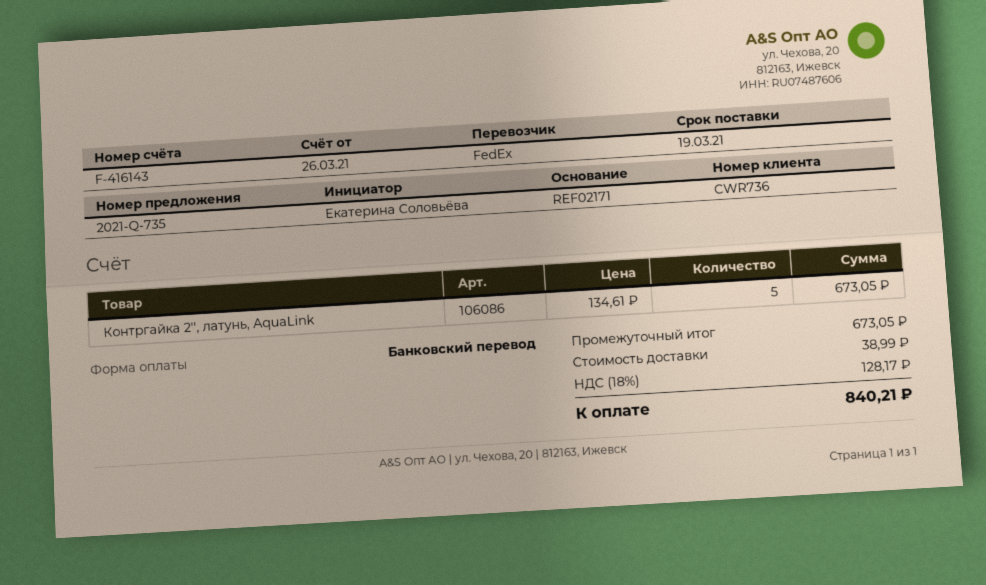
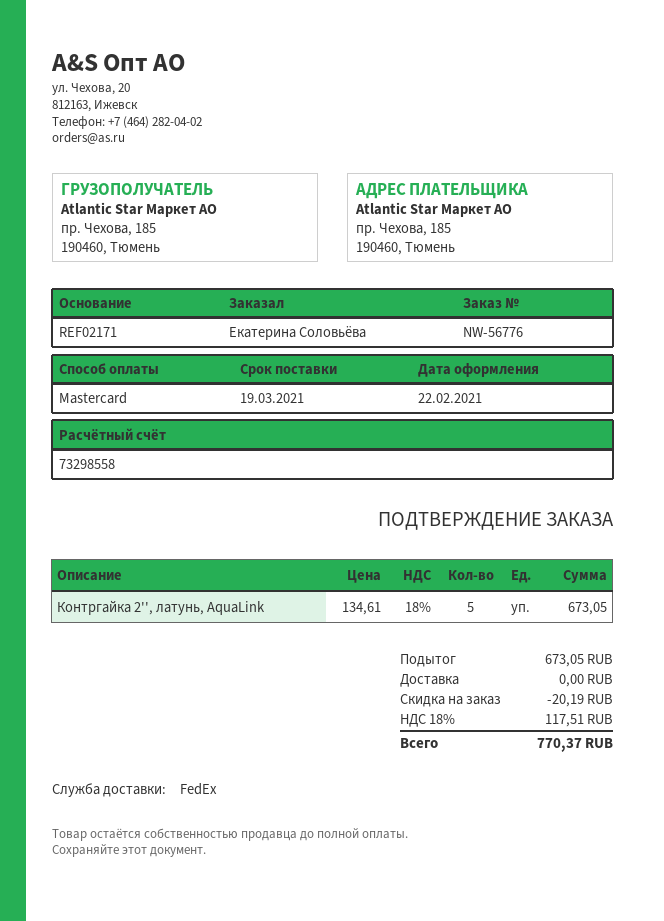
payment method: bank transfer -> Mastercard
discount: none -> 20.19
shipping: 38.99 -> 0.00
tax: 18% = 128.17 -> 18% = 117.51
total: 840.21 -> 770.37

